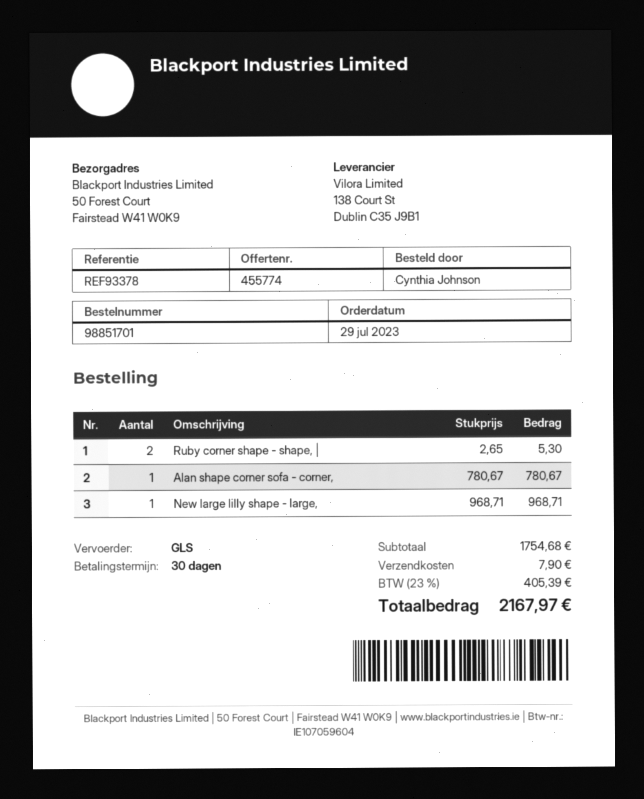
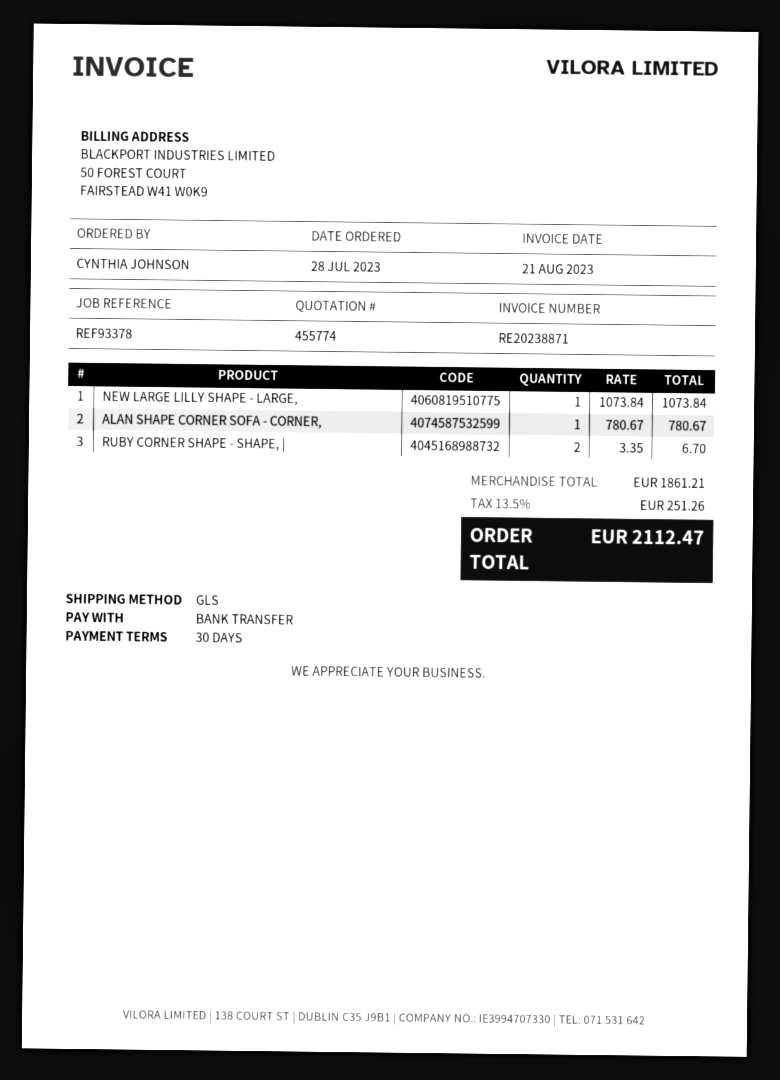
order date: 2023-07-29 -> 2023-07-28
Ruby corner shape - shape, |: 2 x 2.65 = 5.30 -> 2 x 3.35 = 6.70
New large lilly shape - large,: 1 x 968.71 = 968.71 -> 1 x 1073.84 = 1073.84
subtotal: 1754.68 -> 1861.21
shipping: 7.90 -> none
tax: 23% = 405.39 -> 13.5% = 251.26
total: 2167.97 -> 2112.47

